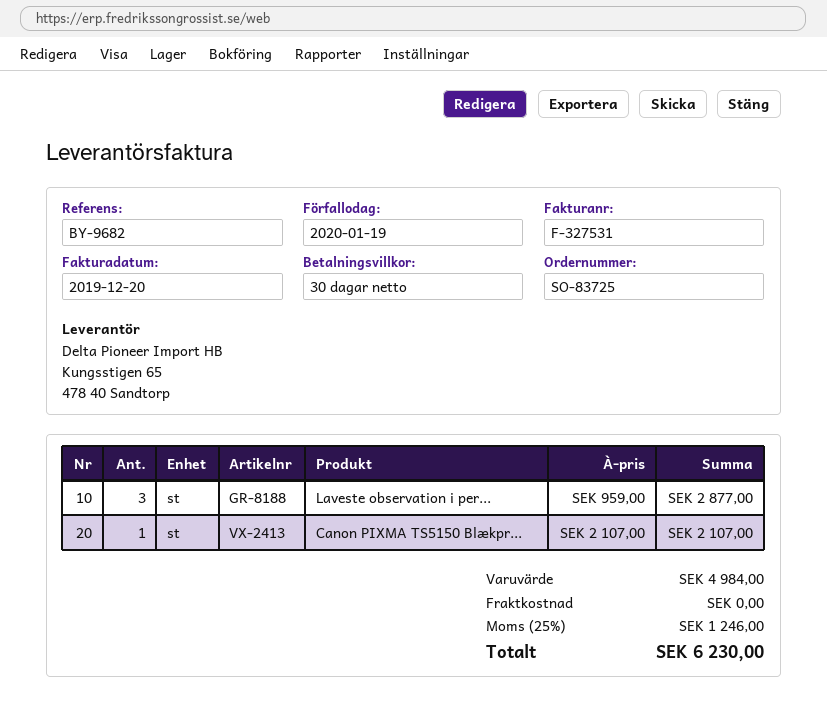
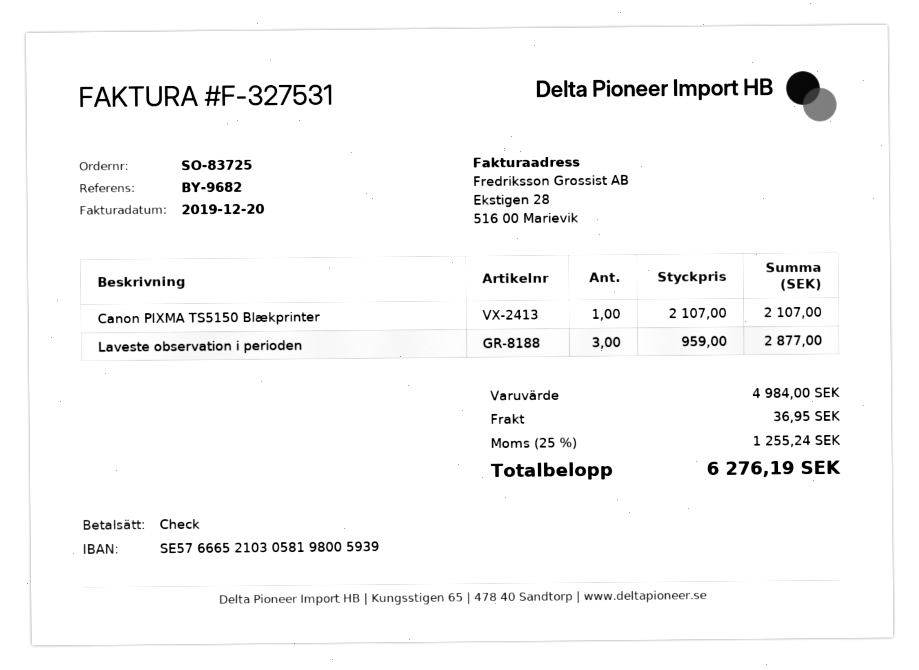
shipping: 0.00 -> 36.95
tax: 25% = 1246.00 -> 25% = 1255.24
total: 6230.00 -> 6276.19

